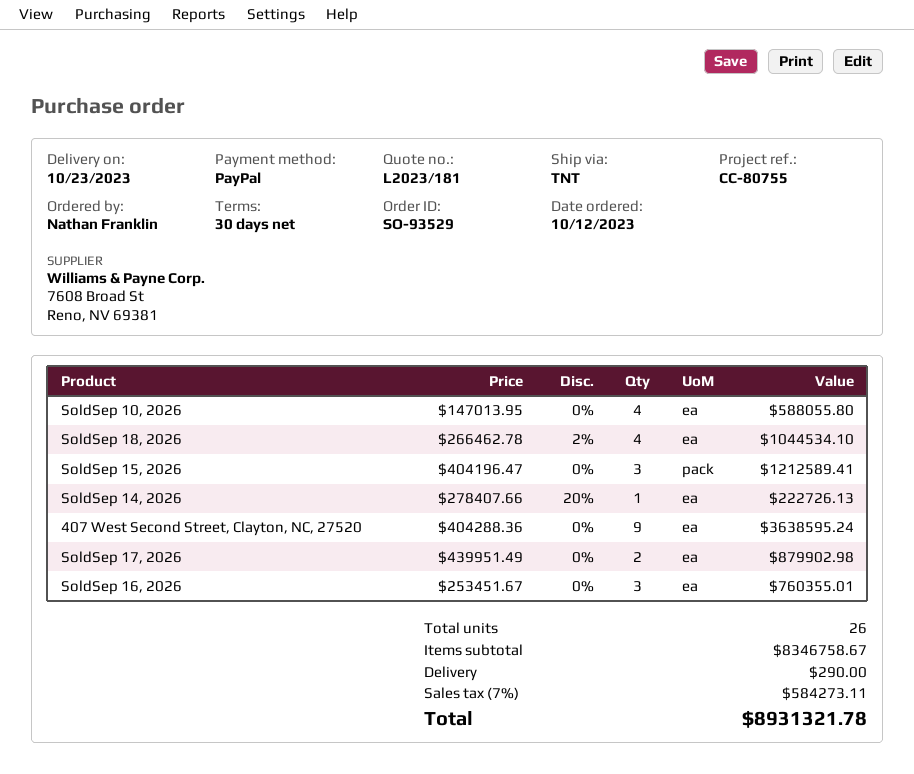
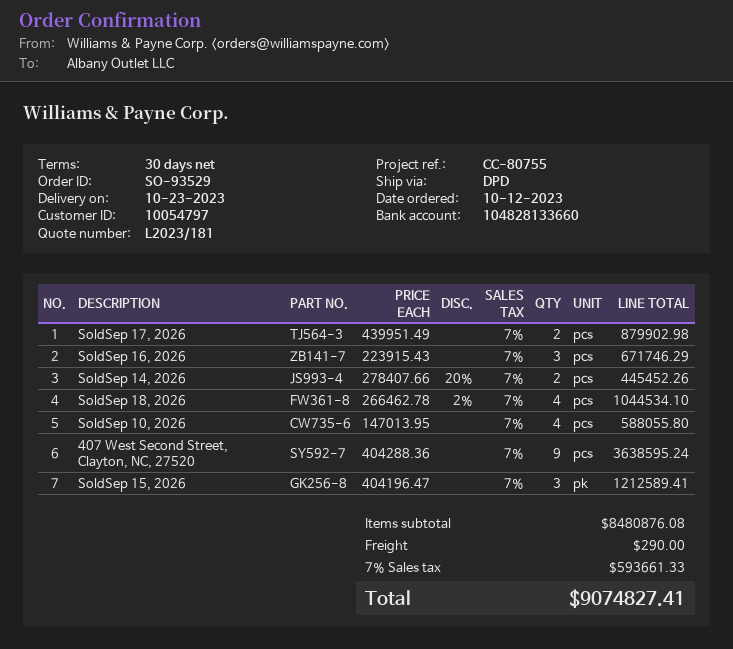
shipping method: TNT -> DPD
SoldSep 14, 2026: 1 x 278407.66 - 20% = 222726.13 -> 2 x 278407.66 - 20% = 445452.26
SoldSep 16, 2026: 3 x 253451.67 = 760355.01 -> 3 x 223915.43 = 671746.29
subtotal: 8346758.67 -> 8480876.08
tax: 7% = 584273.11 -> 7% = 593661.33
total: 8931321.78 -> 9074827.41

